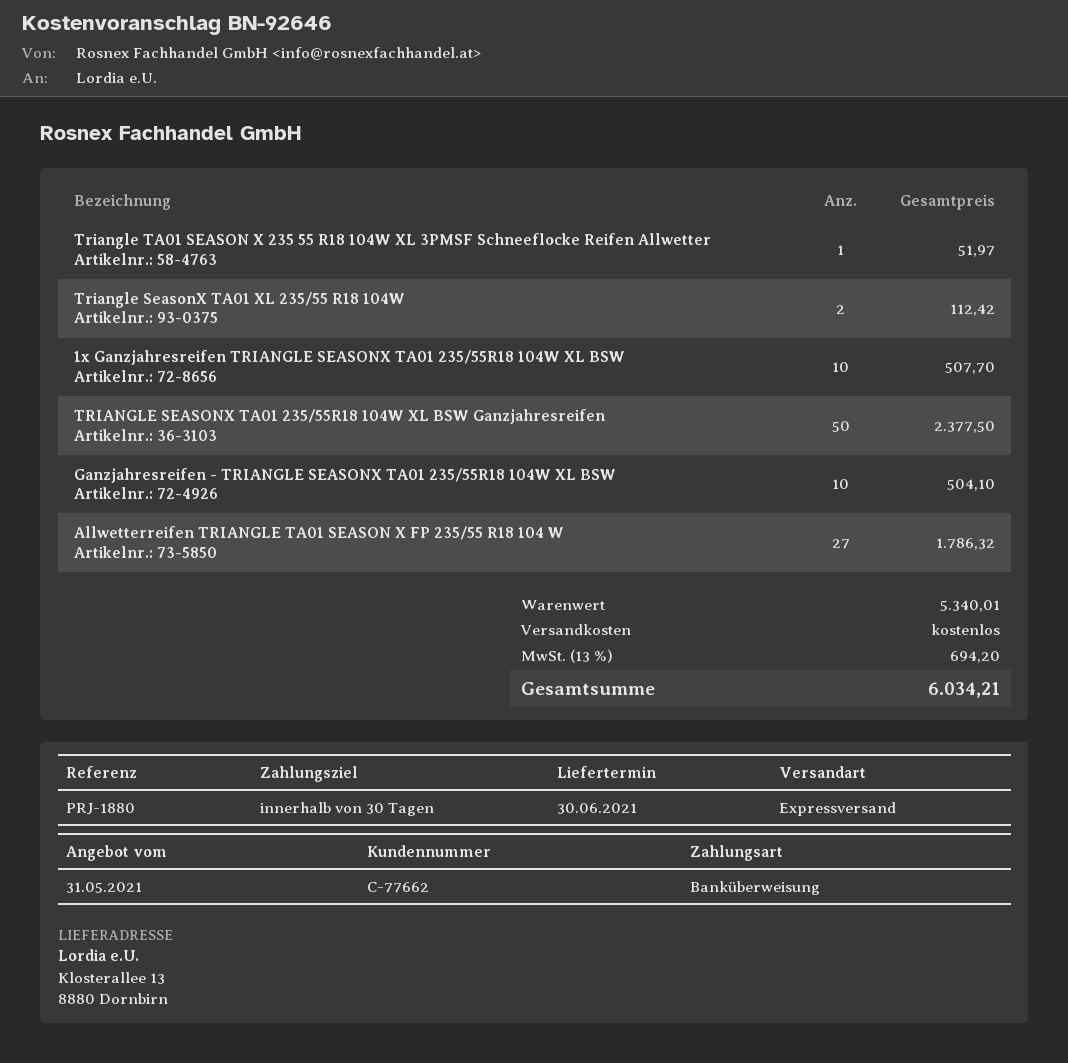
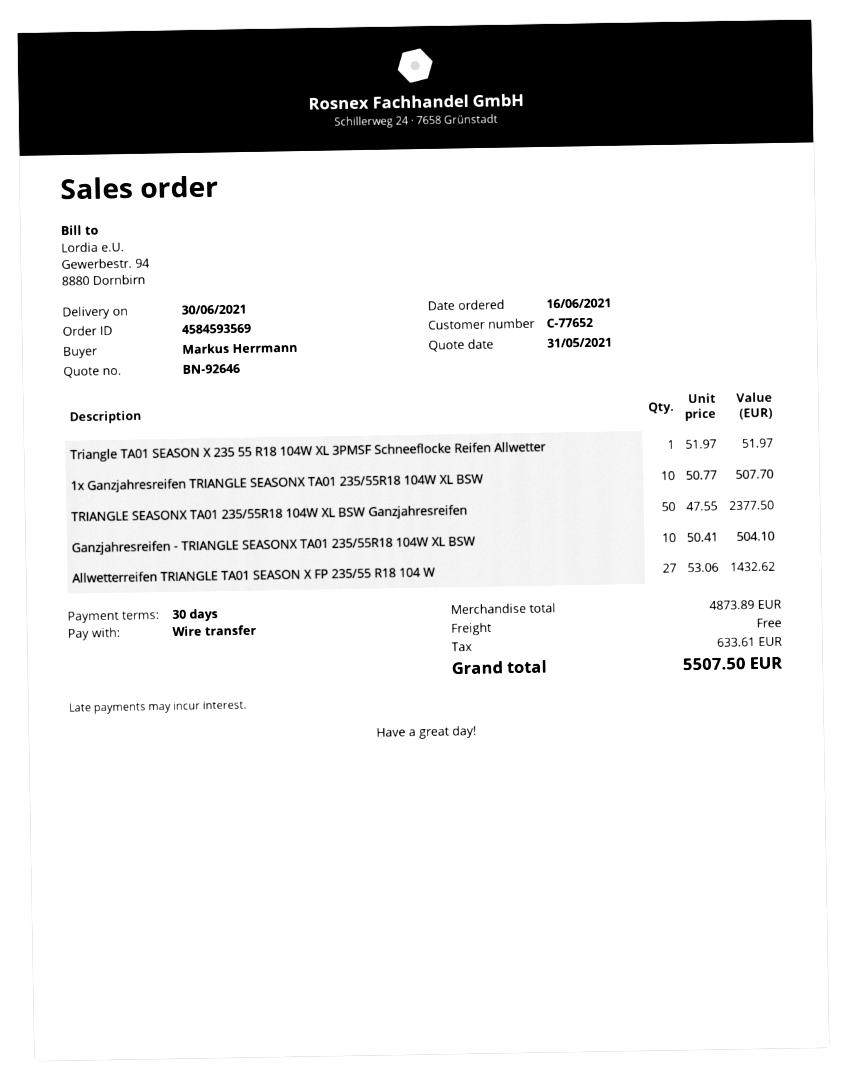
customer number: C-77662 -> C-77652
Triangle SeasonX TA01 XL 235/55 R18 104W: 2 for 112.42 -> none
Allwetterreifen TRIANGLE TA01 SEASON X FP 235/55 R18 104 W: 27 for 1786.32 -> 27 for 1432.62
subtotal: 5340.01 -> 4873.89
tax: 694.20 -> 633.61
total: 6034.21 -> 5507.50

